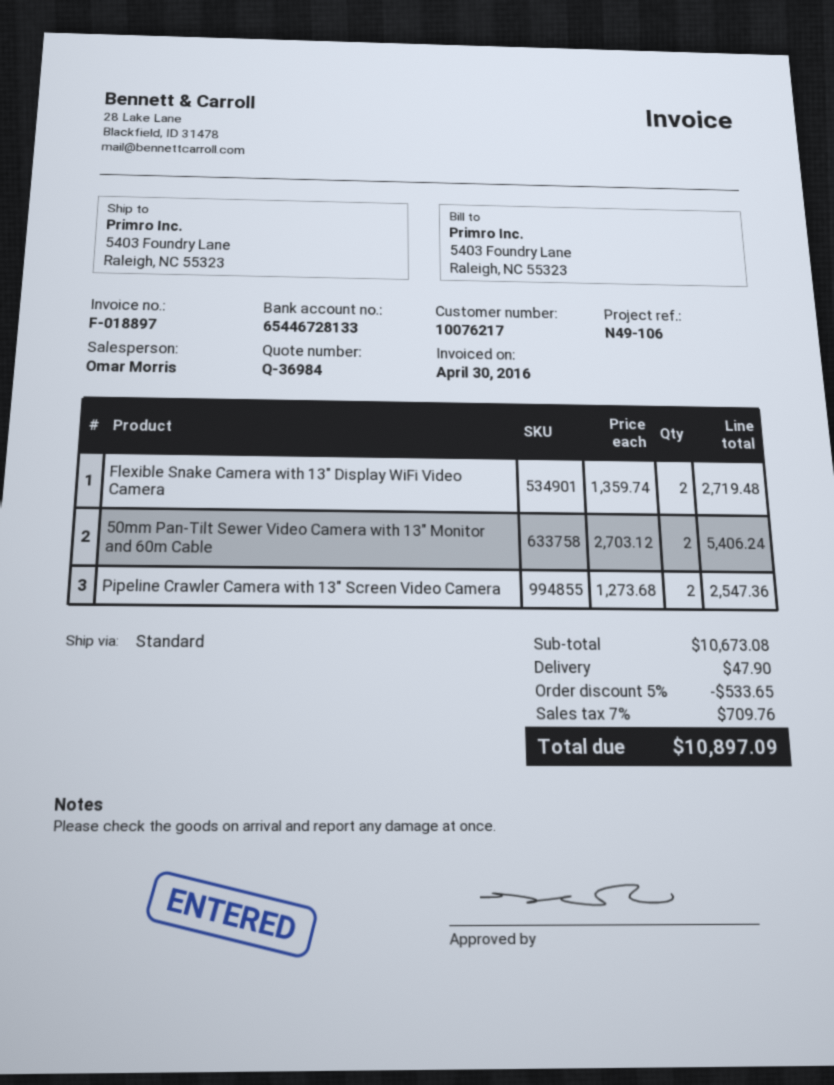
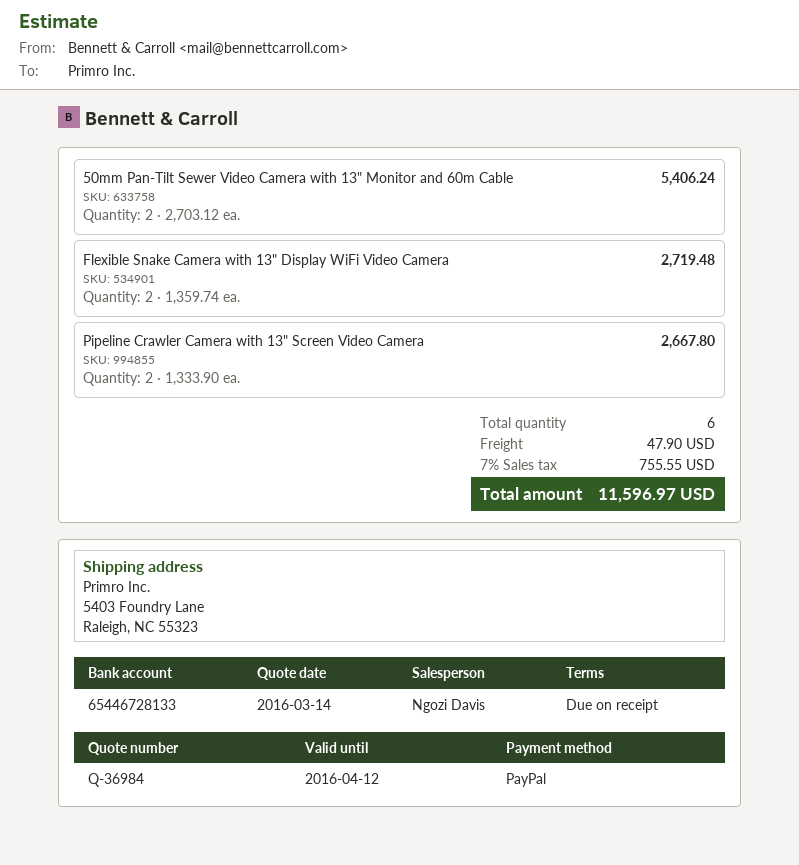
sales rep: Omar Morris -> Ngozi Davis
Pipeline Crawler Camera with 13" Screen Video Camera: 2 x 1273.68 = 2547.36 -> 2 x 1333.90 = 2667.80
discount: 5% = 533.65 -> none
tax: 7% = 709.76 -> 7% = 755.55
total: 10897.09 -> 11596.97

